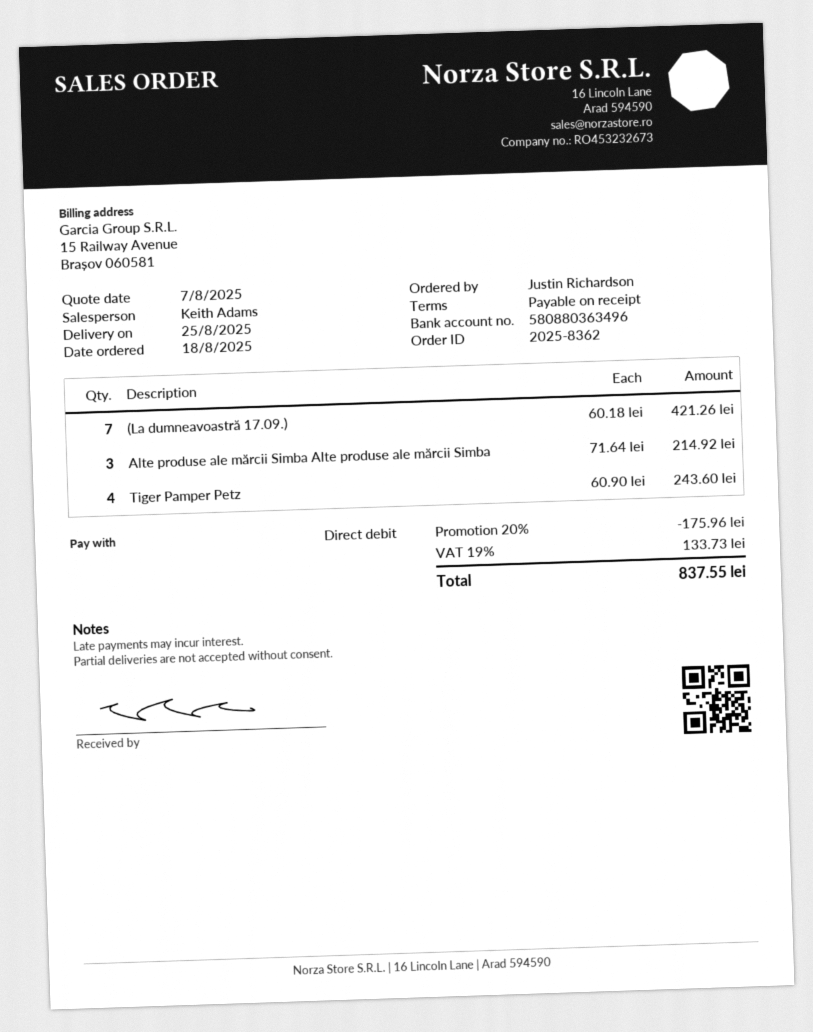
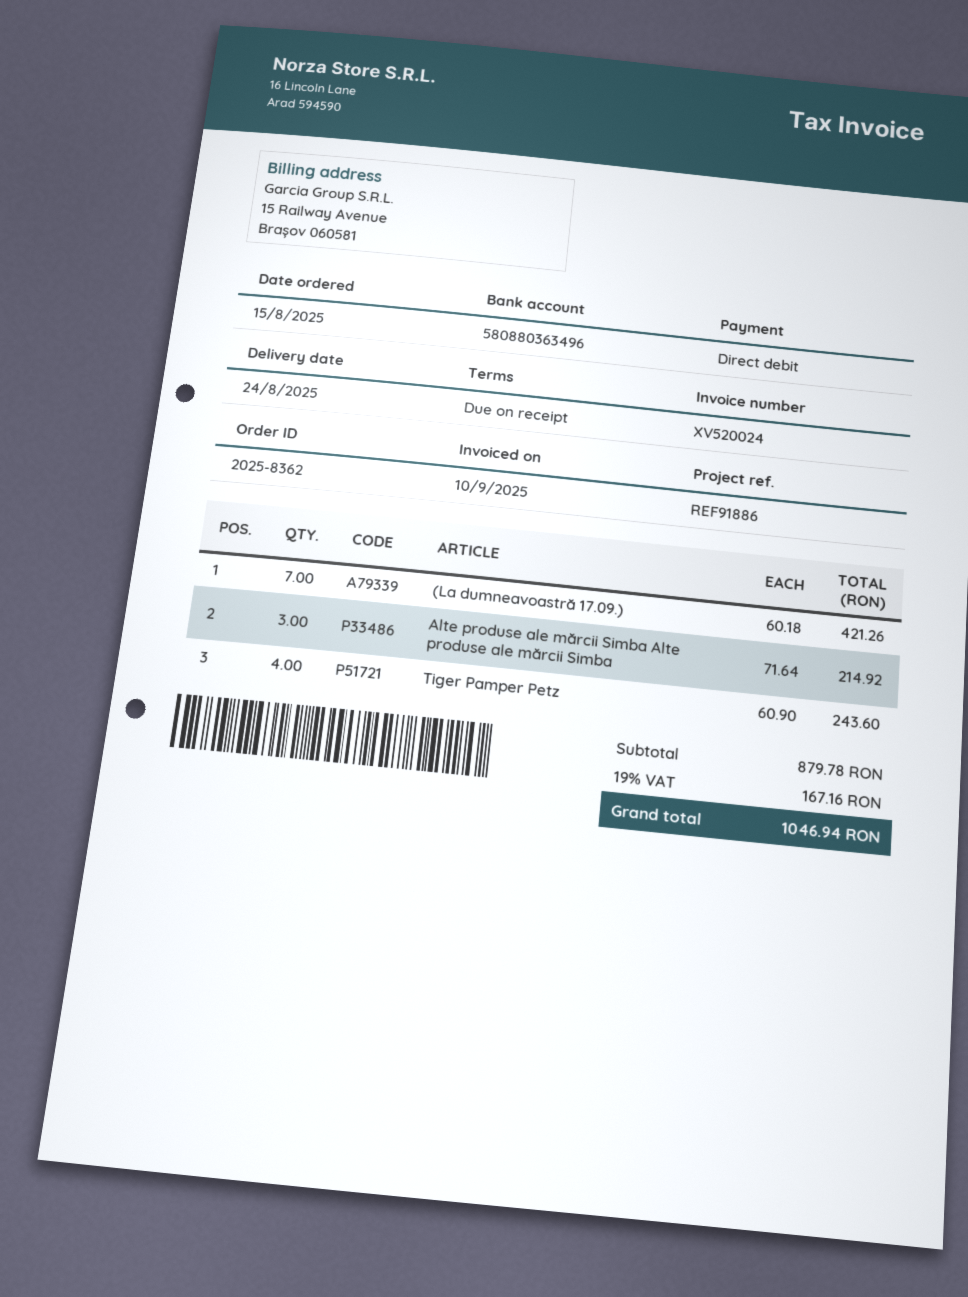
order date: 2025-08-18 -> 2025-08-15
delivery date: 2025-08-25 -> 2025-08-24
discount: 20% = 175.96 -> none
tax: 19% = 133.73 -> 19% = 167.16
total: 837.55 -> 1046.94

